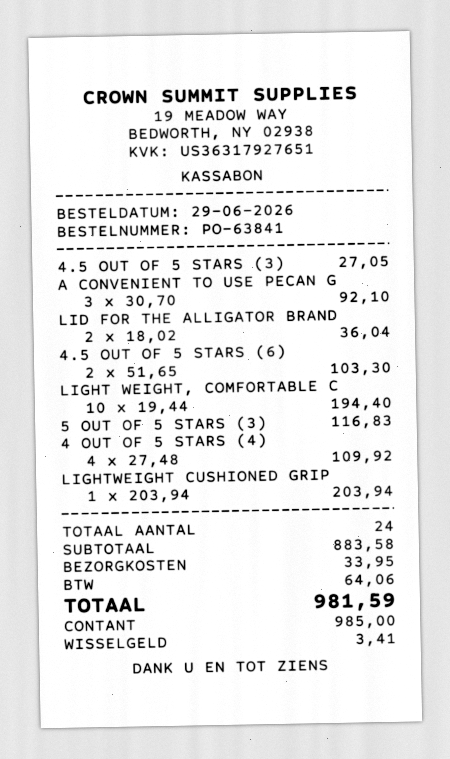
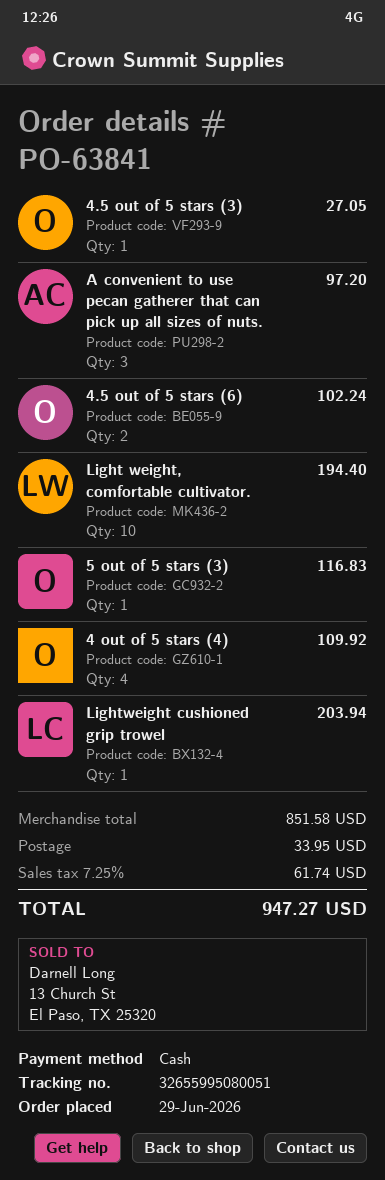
A CONVENIENT TO USE PECAN G: 3 for 92.10 -> 3 for 97.20
LID FOR THE ALLIGATOR BRAND: 2 for 36.04 -> none
4.5 OUT OF 5 STARS (6): 2 for 103.30 -> 2 for 102.24
subtotal: 883.58 -> 851.58
tax: 64.06 -> 61.74
total: 981.59 -> 947.27

